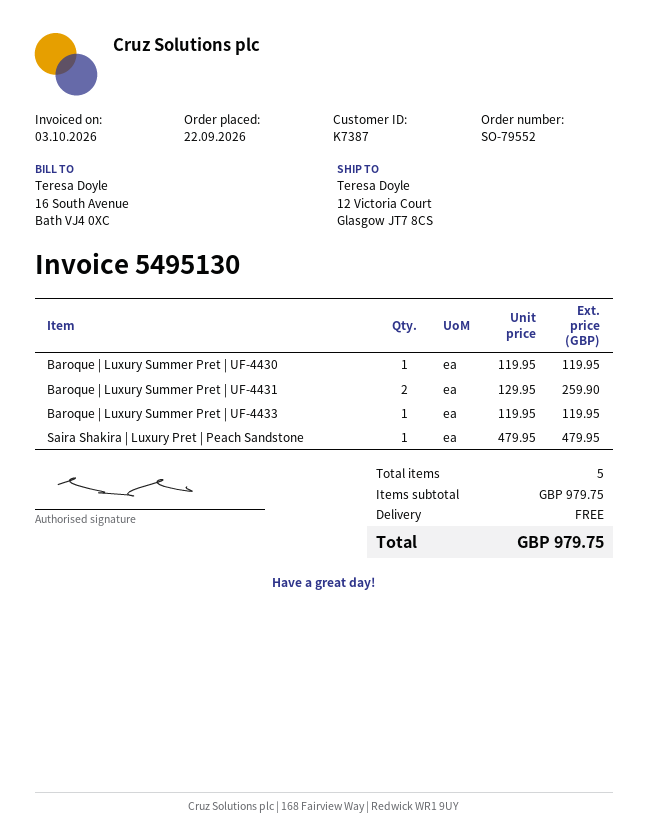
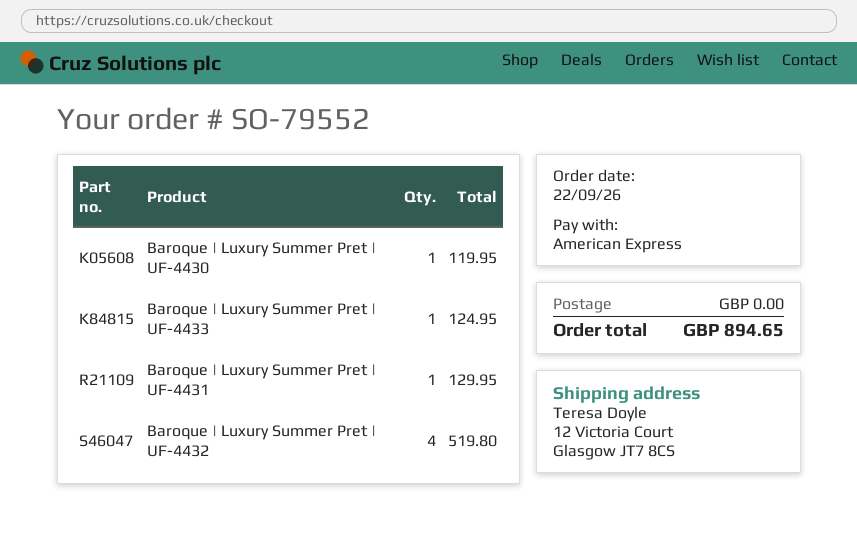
Baroque | Luxury Summer Pret | UF-4431: 2 for 259.90 -> 1 for 129.95
Baroque | Luxury Summer Pret | UF-4433: 1 for 119.95 -> 1 for 124.95
Saira Shakira | Luxury Pret | Peach Sandstone: 1 for 479.95 -> none
Baroque | Luxury Summer Pret | UF-4432: none -> 4 for 519.80
total: 979.75 -> 894.65

